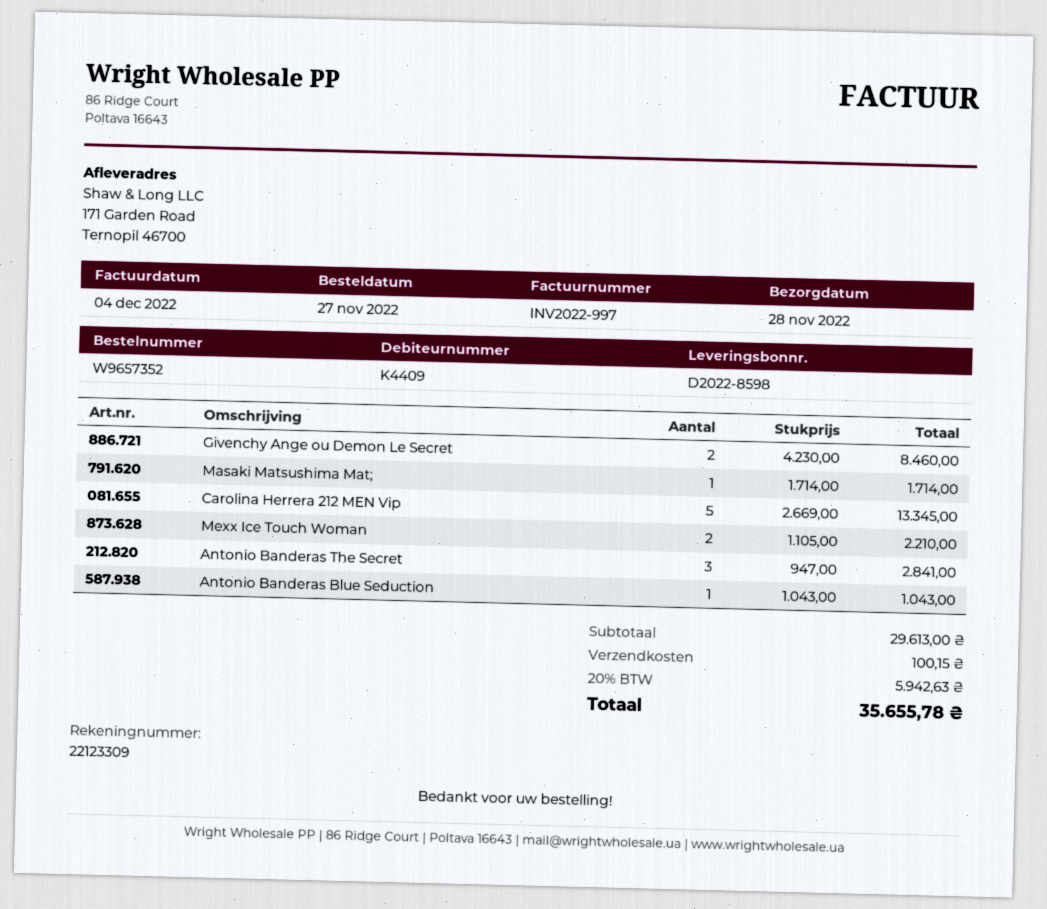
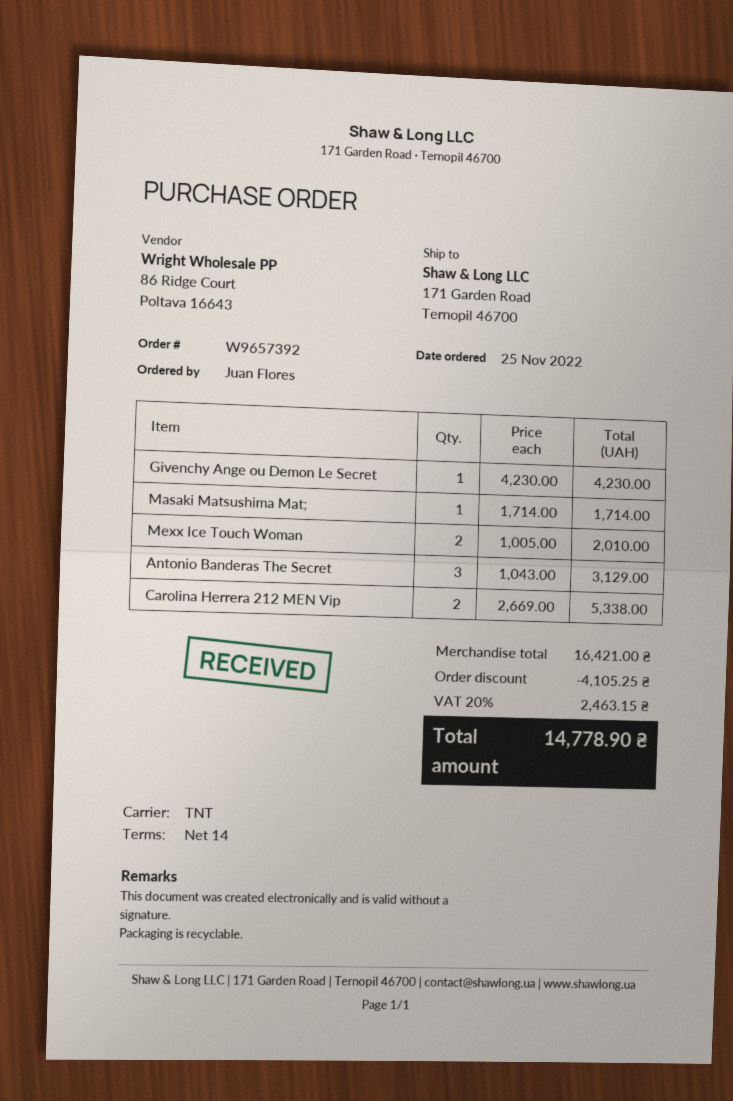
order number: W9657352 -> W9657392
order date: 2022-11-27 -> 2022-11-25
Givenchy Ange ou Demon Le Secret: 2 x 4230.00 = 8460.00 -> 1 x 4230.00 = 4230.00
Carolina Herrera 212 MEN Vip: 5 x 2669.00 = 13345.00 -> 2 x 2669.00 = 5338.00
Mexx Ice Touch Woman: 2 x 1105.00 = 2210.00 -> 2 x 1005.00 = 2010.00
Antonio Banderas The Secret: 3 x 947.00 = 2841.00 -> 3 x 1043.00 = 3129.00
Antonio Banderas Blue Seduction: 1 x 1043.00 = 1043.00 -> none
subtotal: 29613.00 -> 16421.00
discount: none -> 4105.25
shipping: 100.15 -> none
tax: 20% = 5942.63 -> 20% = 2463.15
total: 35655.78 -> 14778.90

